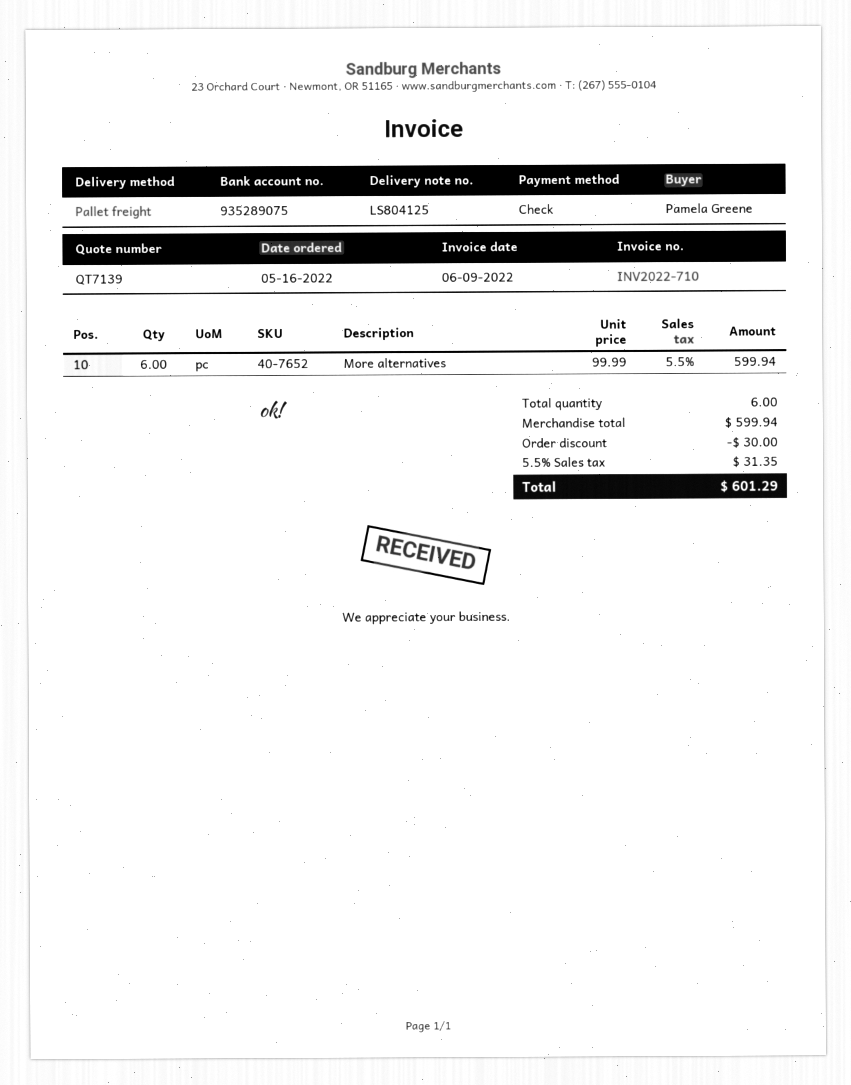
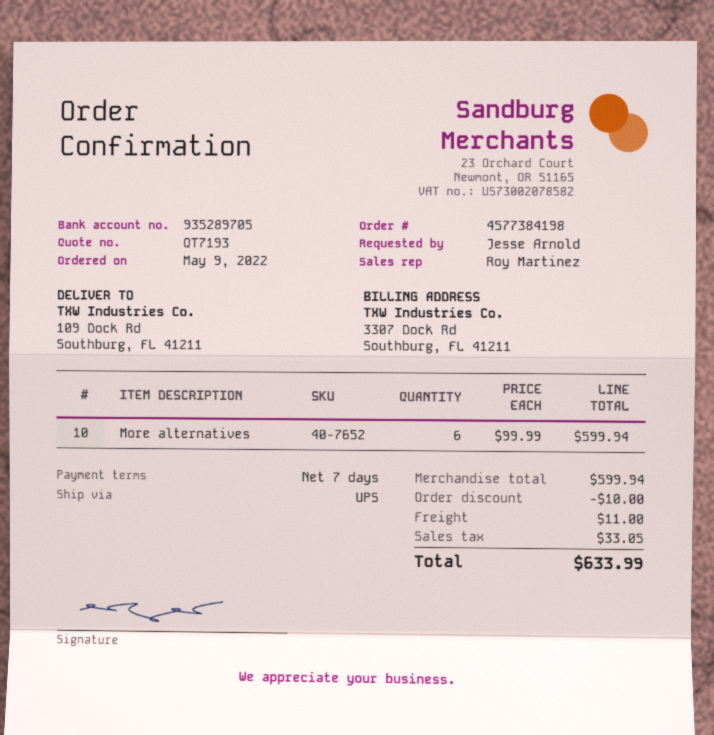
quote number: QT7139 -> QT7193
order date: 2022-05-16 -> 2022-05-09
ordered by: Pamela Greene -> Jesse Arnold
bank account: 935289075 -> 935289705
shipping method: pallet freight -> UPS
discount: 30.00 -> 10.00
shipping: none -> 11.00
tax: 31.35 -> 33.05
total: 601.29 -> 633.99

